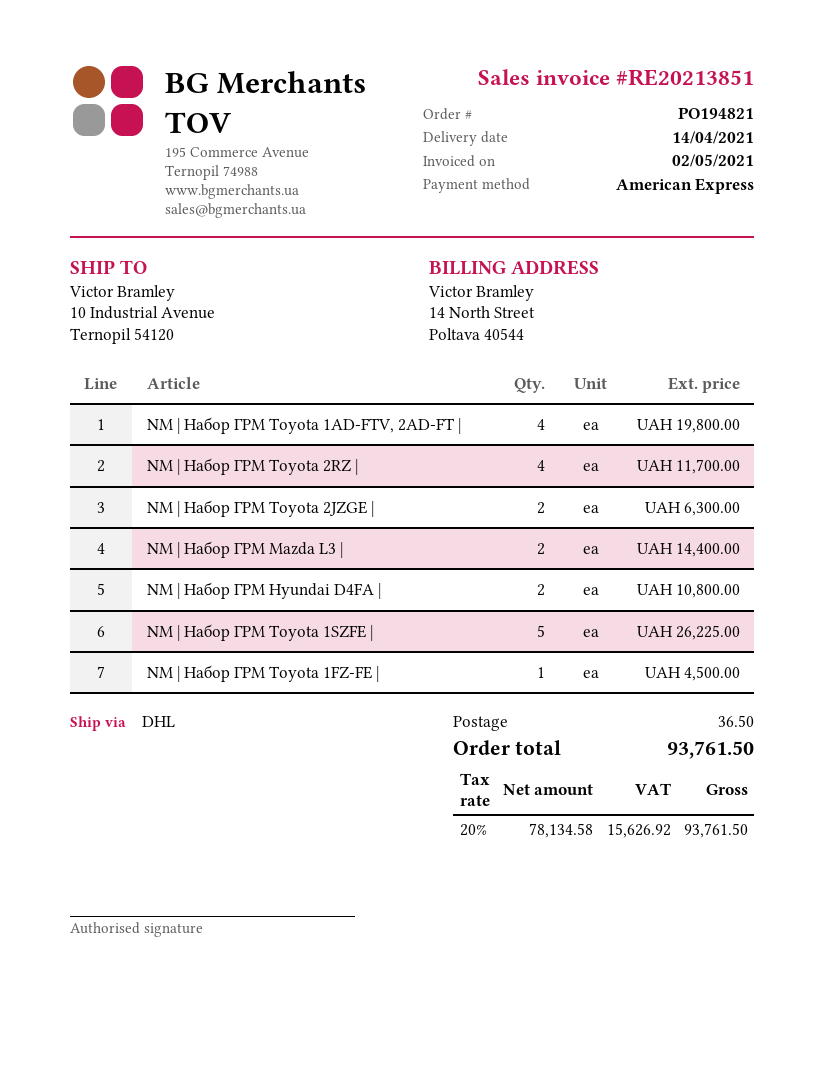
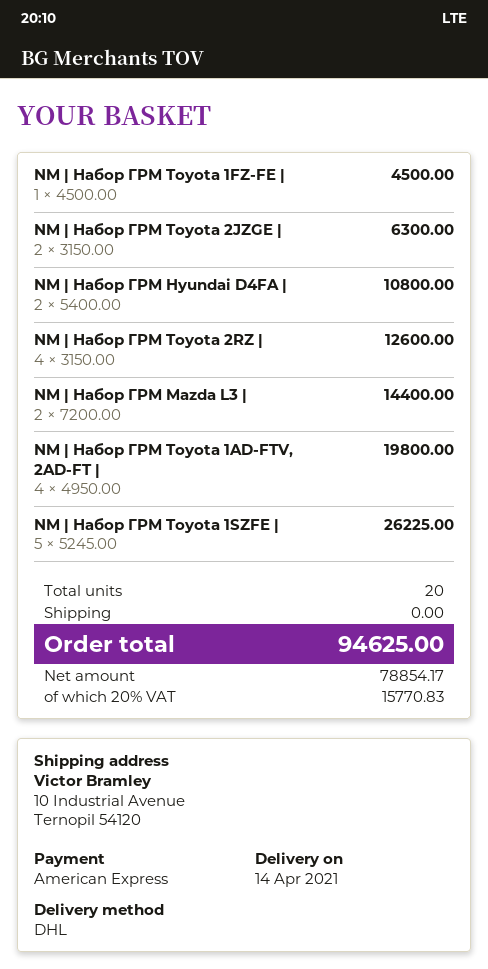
NM | Набор ГРМ Toyota 2RZ |: 4 for 11700.00 -> 4 for 12600.00
shipping: 36.50 -> 0.00
net: 78134.58 -> 78854.17
tax: 20% = 15626.92 -> 20% = 15770.83
total: 93761.50 -> 94625.00

